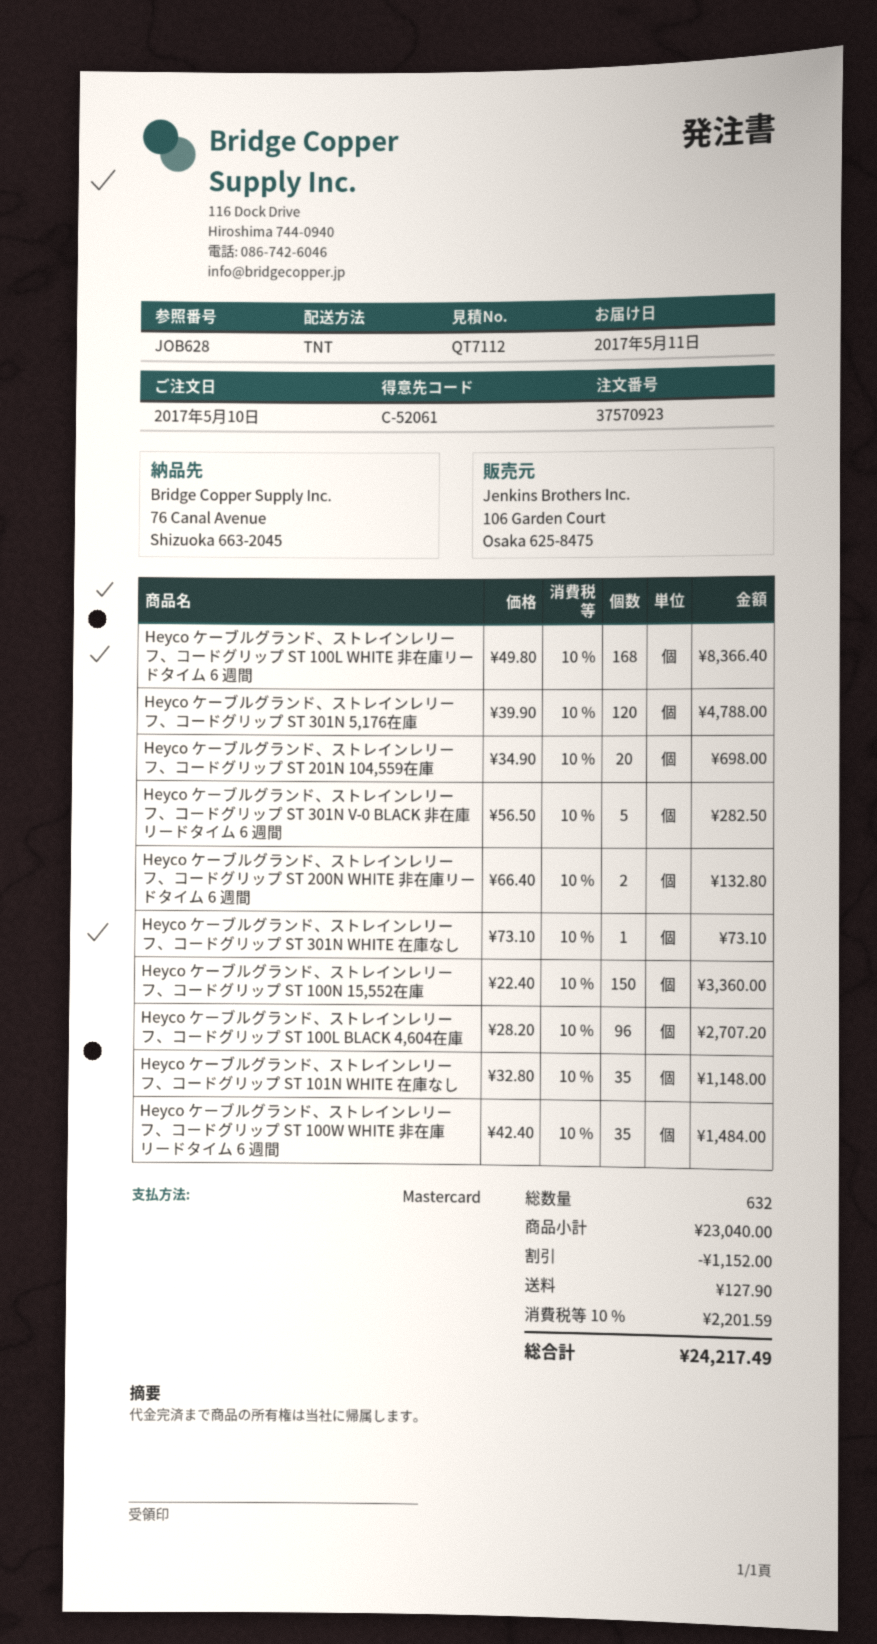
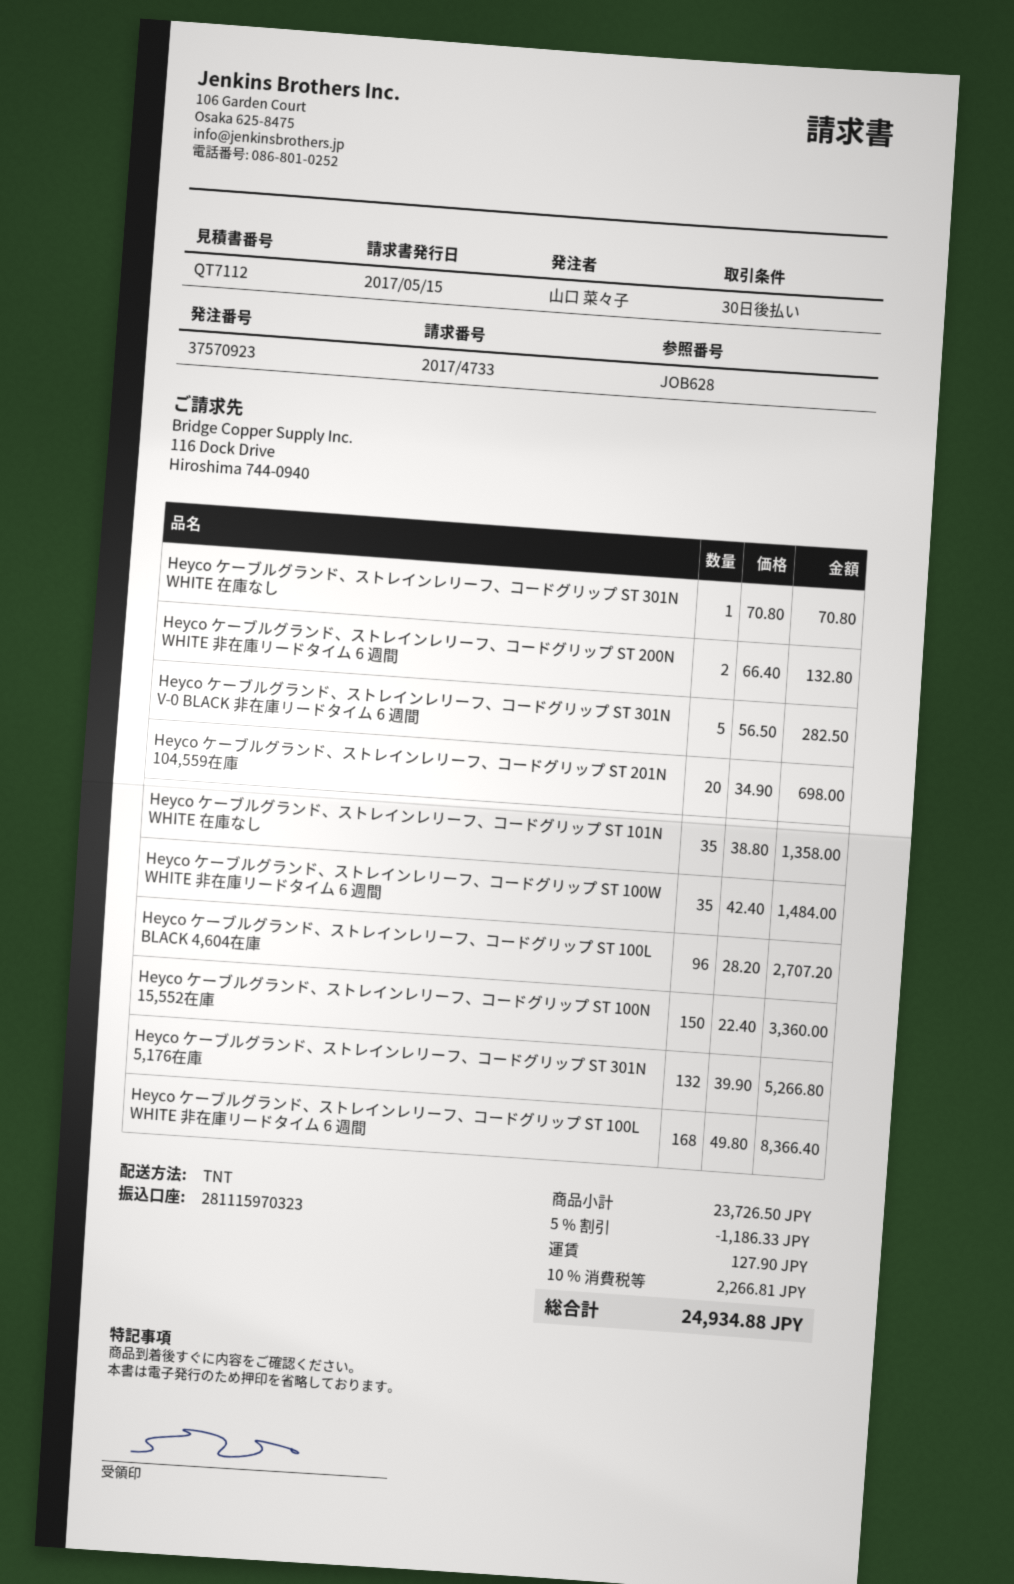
Heyco ケーブルグランド、ストレインレリーフ、コードグリップ ST 301N 5,176在庫: 120 x 39.90 = 4788.00 -> 132 x 39.90 = 5266.80
Heyco ケーブルグランド、ストレインレリーフ、コードグリップ ST 301N WHITE 在庫なし: 1 x 73.10 = 73.10 -> 1 x 70.80 = 70.80
Heyco ケーブルグランド、ストレインレリーフ、コードグリップ ST 101N WHITE 在庫なし: 35 x 32.80 = 1148.00 -> 35 x 38.80 = 1358.00
subtotal: 23040.00 -> 23726.50
discount: 1152.00 -> 1186.33
tax: 10% = 2201.59 -> 10% = 2266.81
total: 24217.49 -> 24934.88

